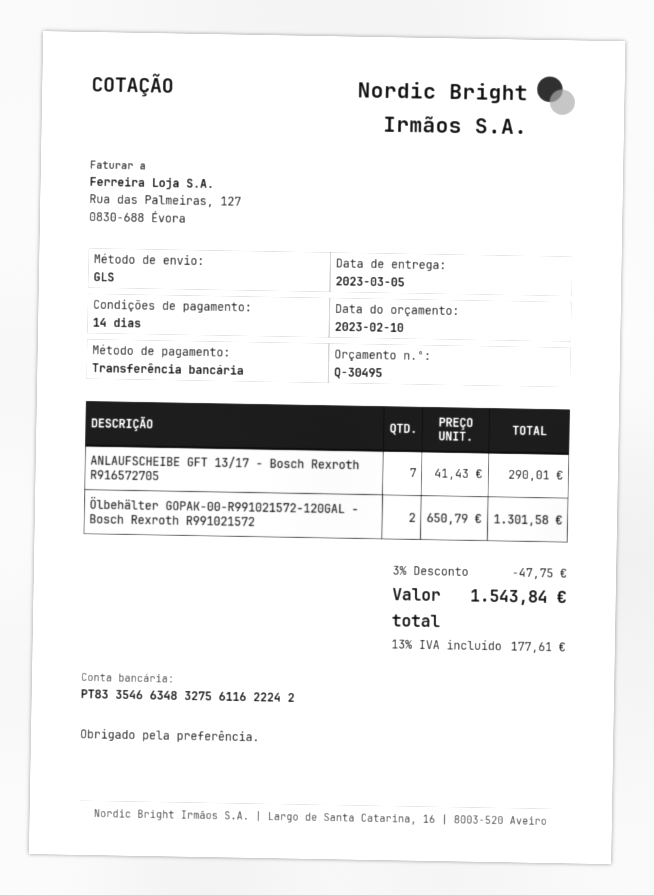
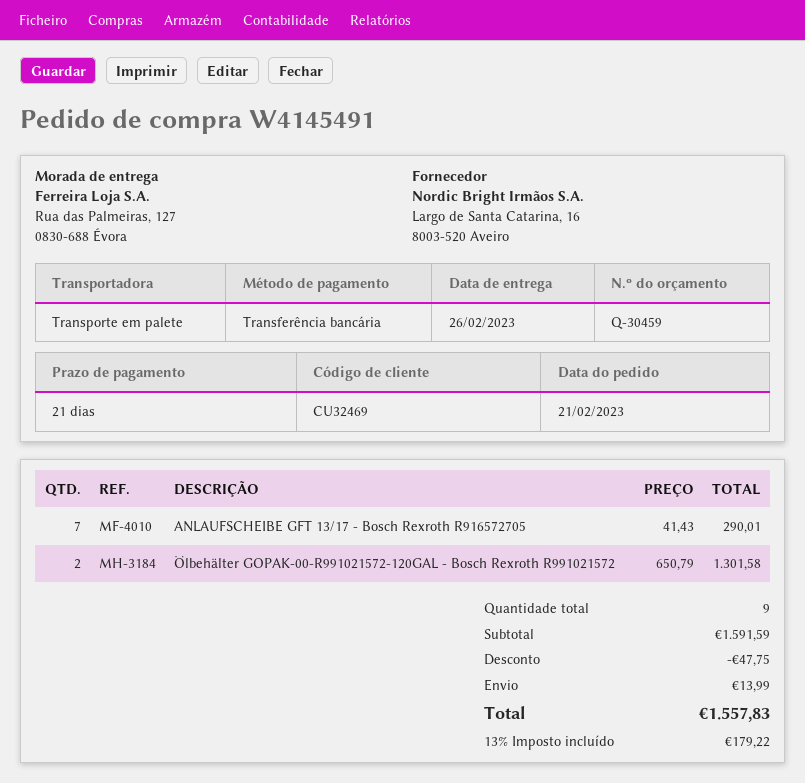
quote number: Q-30495 -> Q-30459
delivery date: 2023-03-05 -> 2023-02-26
payment terms: 14 days -> 21 days
shipping method: GLS -> pallet freight
shipping: none -> 13.99
tax: 13% = 177.61 -> 13% = 179.22
total: 1543.84 -> 1557.83

